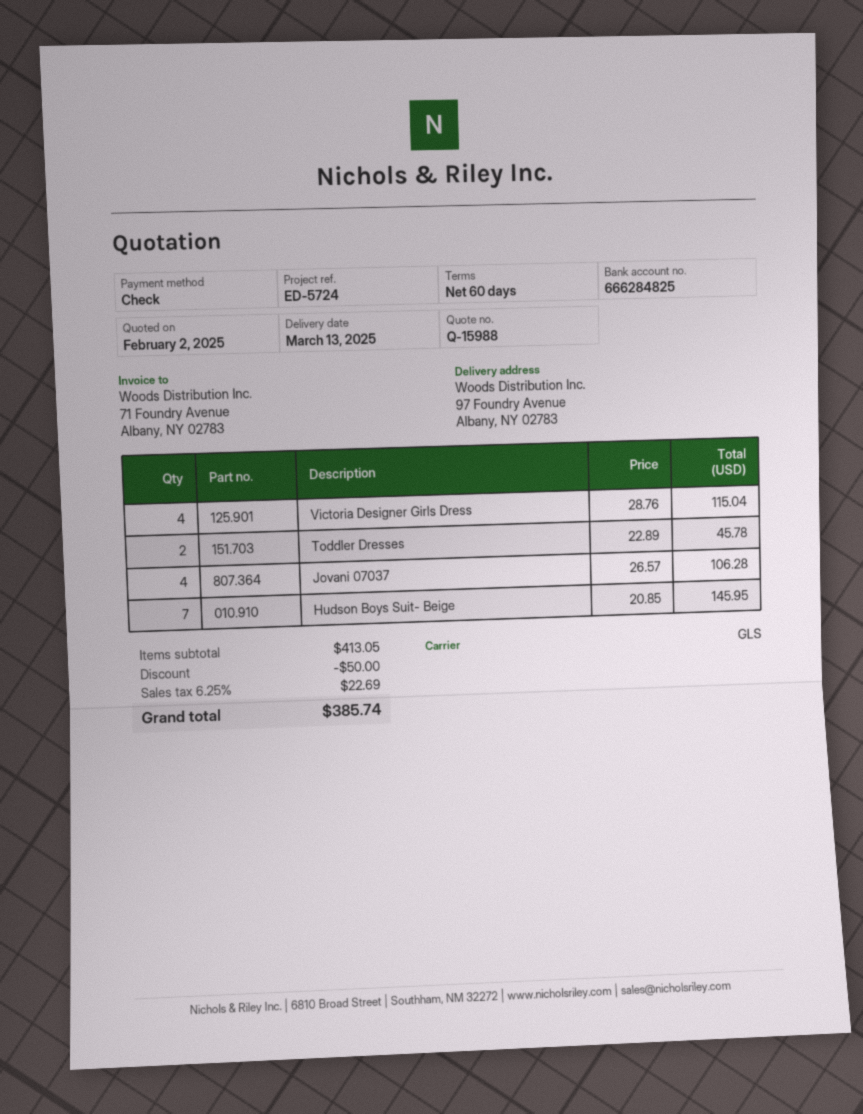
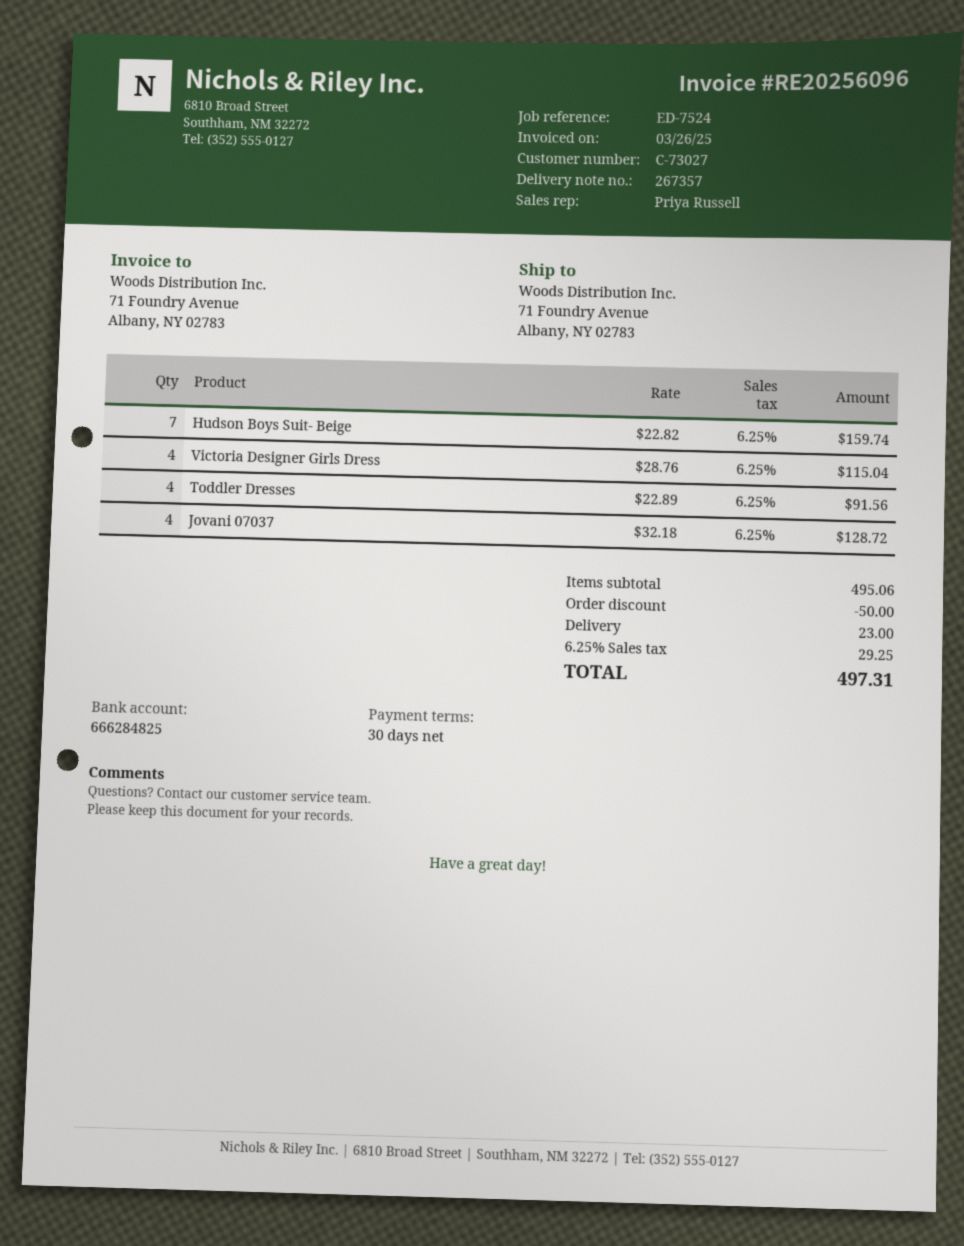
payment terms: 60 days -> 30 days
reference: ED-5724 -> ED-7524
ship to: 97 Foundry Avenue, Albany, NY 02783 -> 71 Foundry Avenue, Albany, NY 02783
Toddler Dresses: 2 x 22.89 = 45.78 -> 4 x 22.89 = 91.56
Jovani 07037: 4 x 26.57 = 106.28 -> 4 x 32.18 = 128.72
Hudson Boys Suit- Beige: 7 x 20.85 = 145.95 -> 7 x 22.82 = 159.74
subtotal: 413.05 -> 495.06
shipping: none -> 23.00
tax: 6.25% = 22.69 -> 6.25% = 29.25
total: 385.74 -> 497.31

